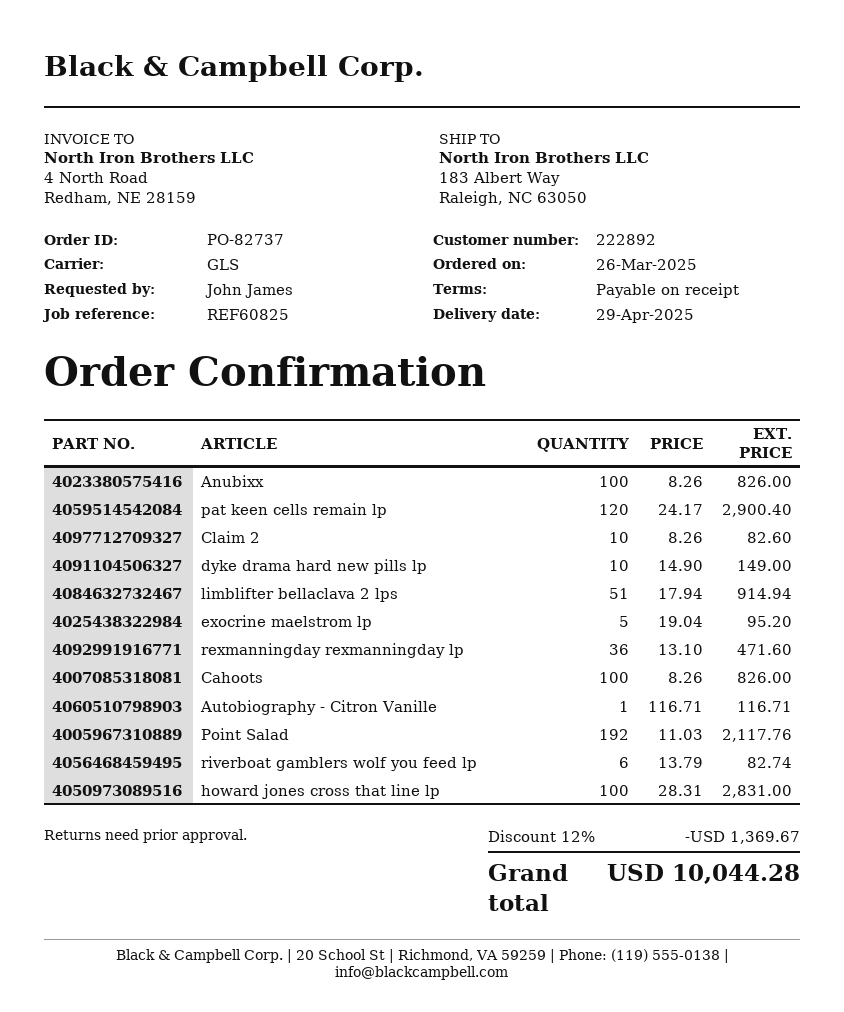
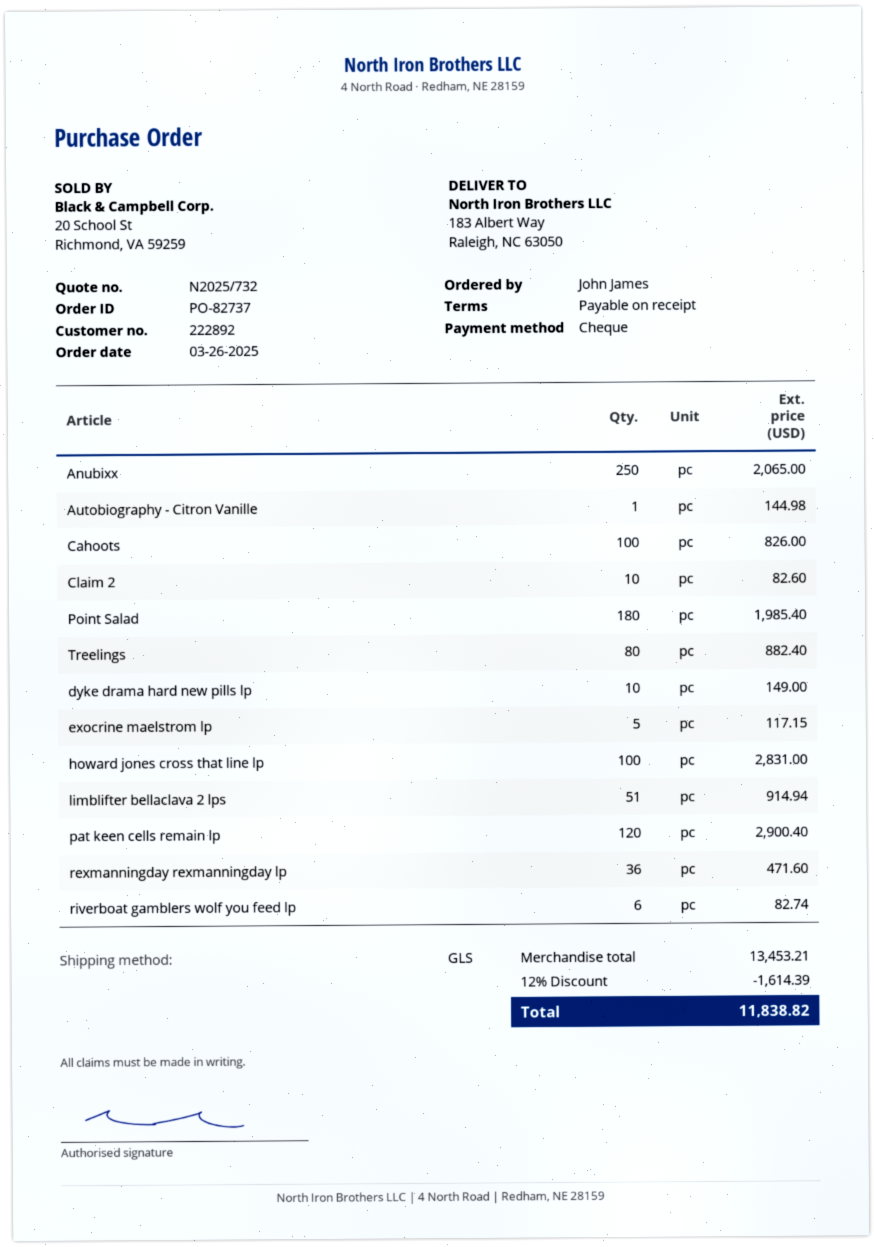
Anubixx: 100 for 826.00 -> 250 for 2065.00
exocrine maelstrom lp: 5 for 95.20 -> 5 for 117.15
Autobiography - Citron Vanille: 1 for 116.71 -> 1 for 144.98
Point Salad: 192 for 2117.76 -> 180 for 1985.40
Treelings: none -> 80 for 882.40
discount: 12% = 1369.67 -> 12% = 1614.39
total: 10044.28 -> 11838.82

